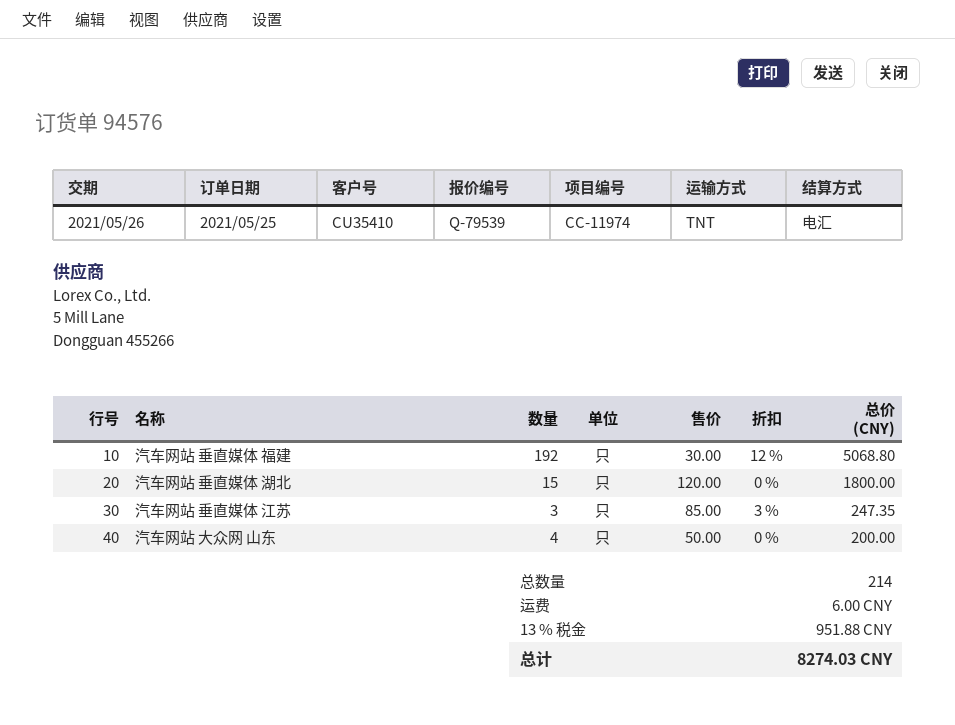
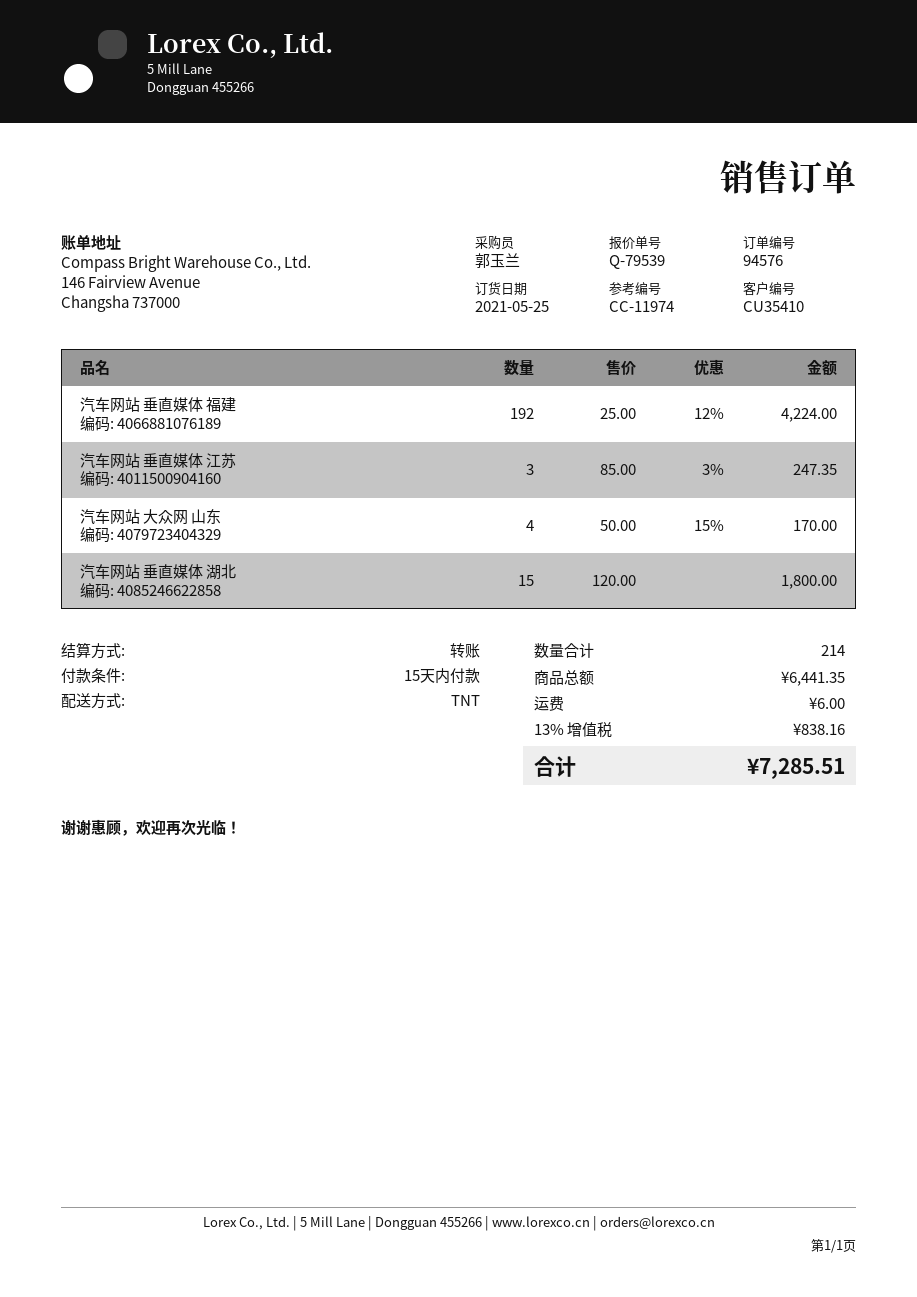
汽车网站 垂直媒体 福建: 192 x 30.00 - 12% = 5068.80 -> 192 x 25.00 - 12% = 4224.00
汽车网站 大众网 山东: 4 x 50.00 = 200.00 -> 4 x 50.00 - 15% = 170.00
tax: 13% = 951.88 -> 13% = 838.16
total: 8274.03 -> 7285.51

